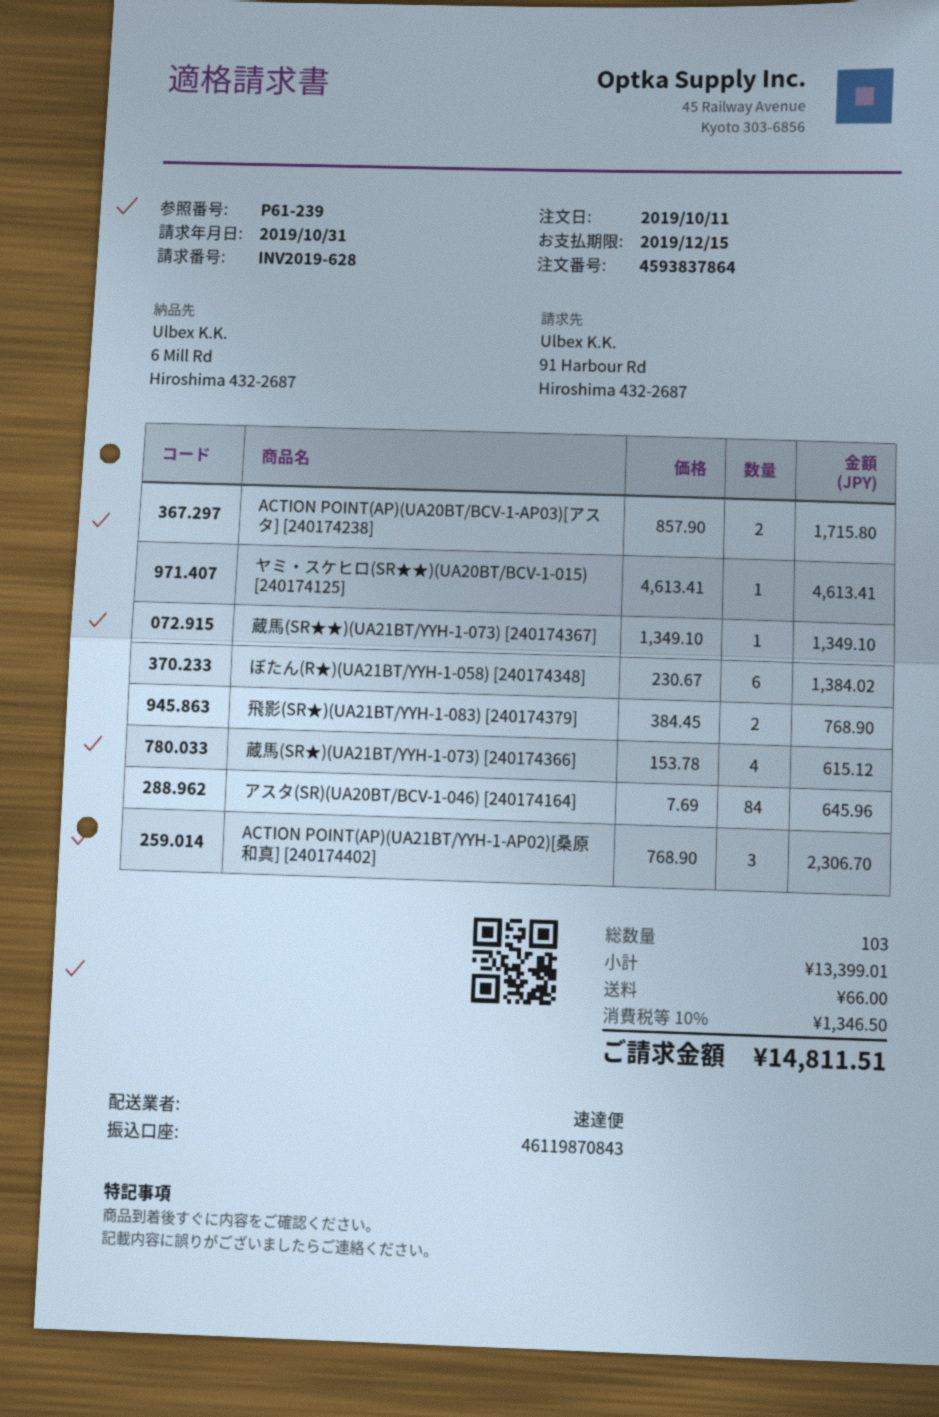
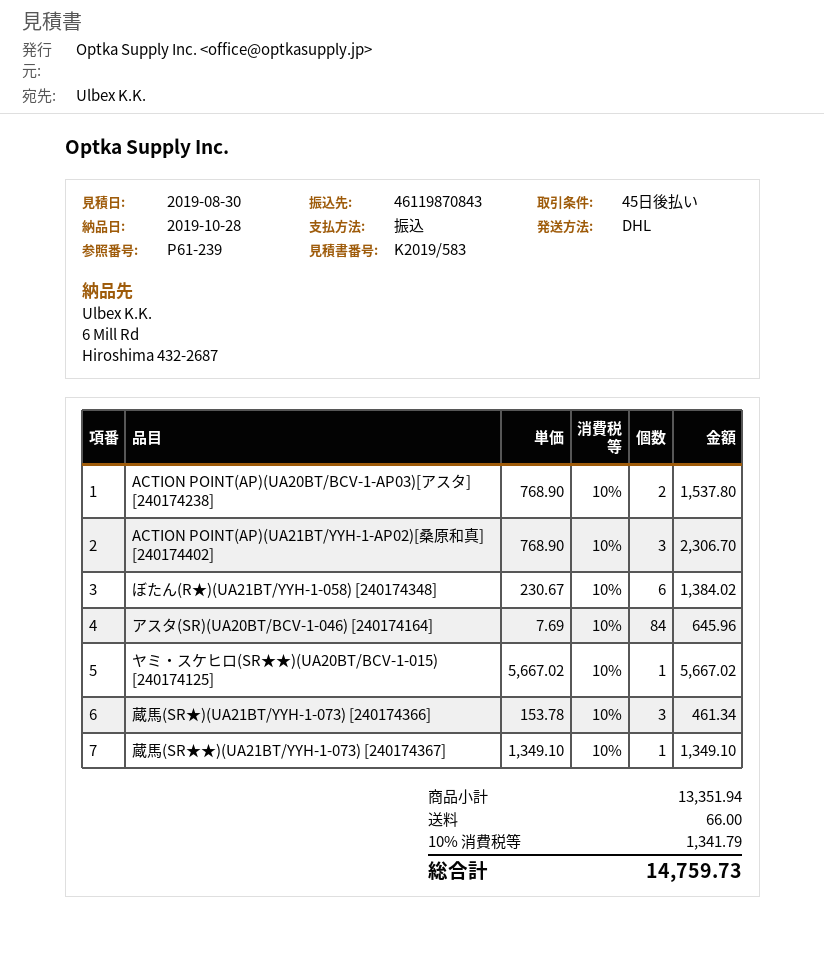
shipping method: express -> DHL
ACTION POINT(AP)(UA20BT/BCV-1-AP03)[アスタ] [240174238]: 2 x 857.90 = 1715.80 -> 2 x 768.90 = 1537.80
ヤミ・スケヒロ(SR★★)(UA20BT/BCV-1-015) [240174125]: 1 x 4613.41 = 4613.41 -> 1 x 5667.02 = 5667.02
飛影(SR★)(UA21BT/YYH-1-083) [240174379]: 2 x 384.45 = 768.90 -> none
蔵馬(SR★)(UA21BT/YYH-1-073) [240174366]: 4 x 153.78 = 615.12 -> 3 x 153.78 = 461.34
subtotal: 13399.01 -> 13351.94
tax: 10% = 1346.50 -> 10% = 1341.79
total: 14811.51 -> 14759.73

